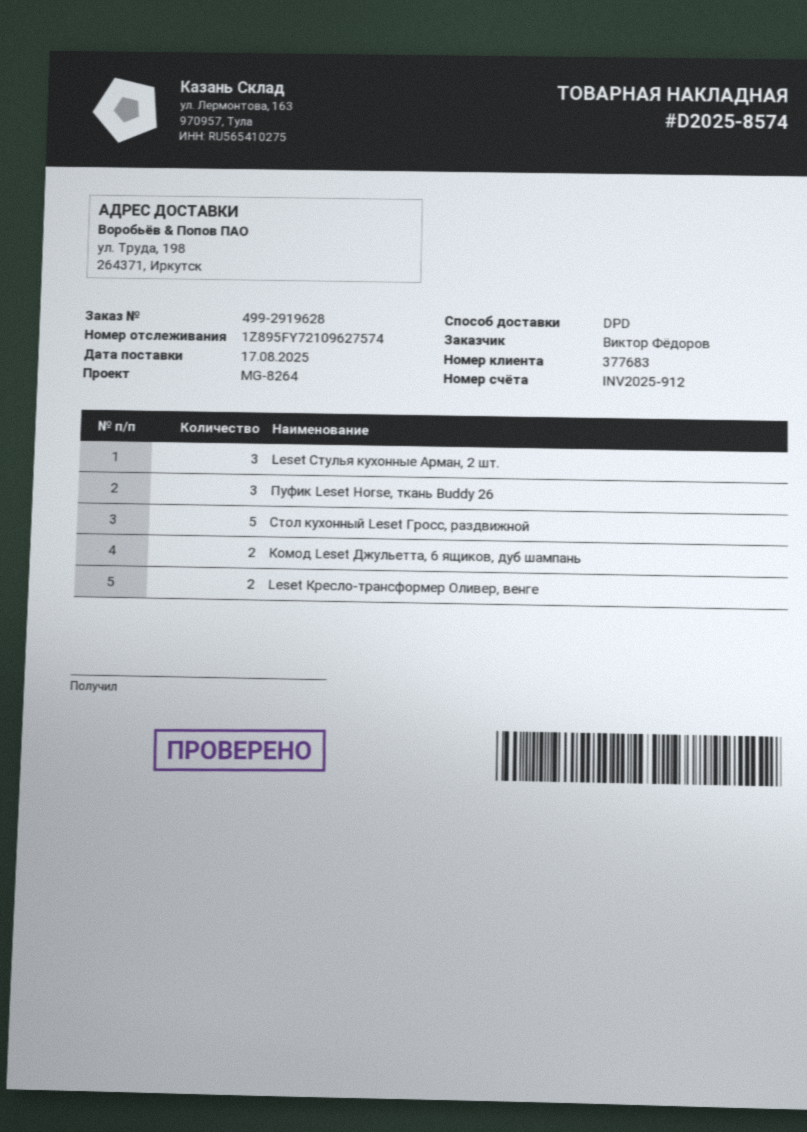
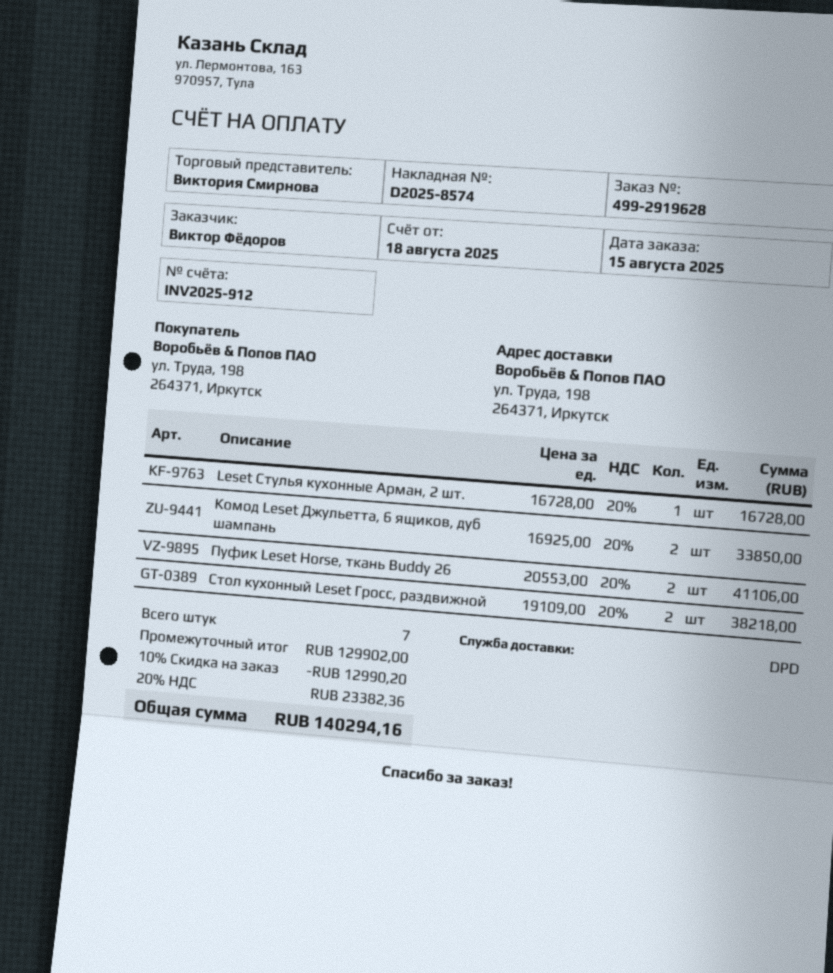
Leset Стулья кухонные Арман, 2 шт.: 3 -> 1
Пуфик Leset Horse, ткань Buddy 26: 3 -> 2
Стол кухонный Leset Гросс, раздвижной: 5 -> 2
Leset Кресло-трансформер Оливер, венге: 2 -> none

